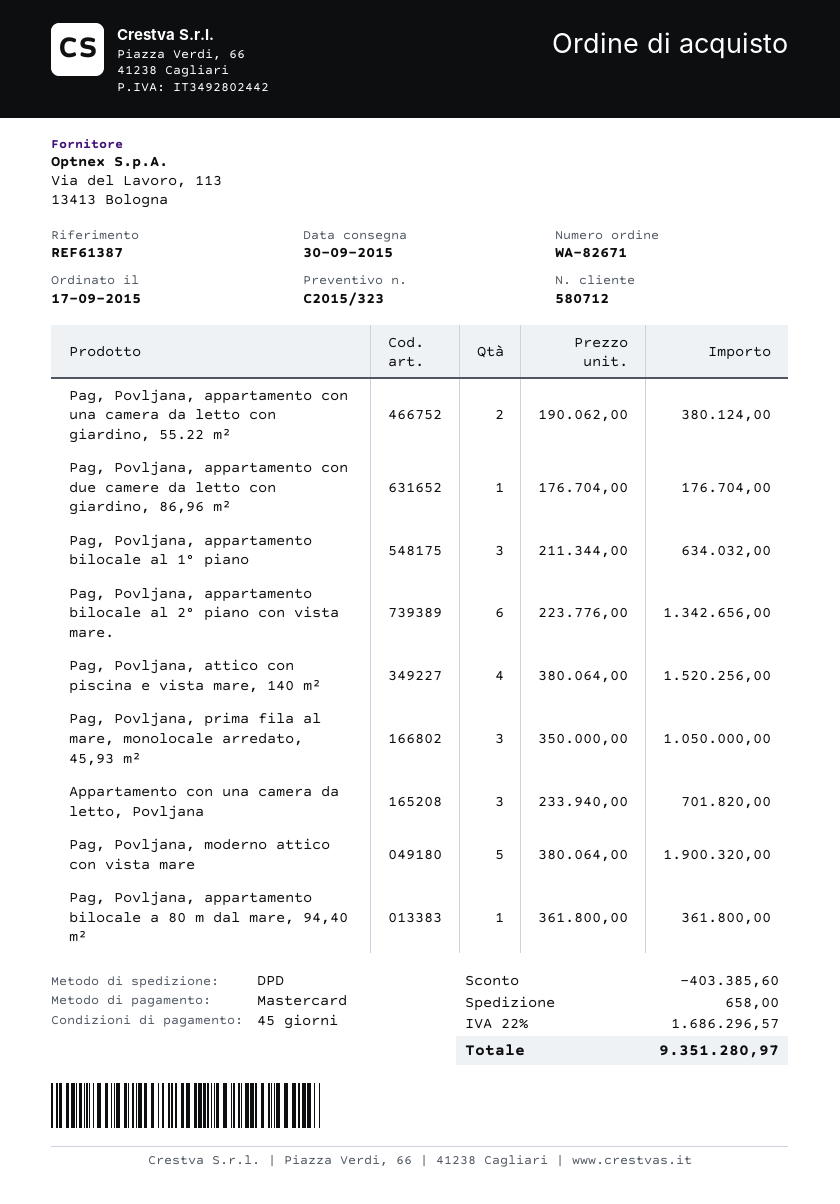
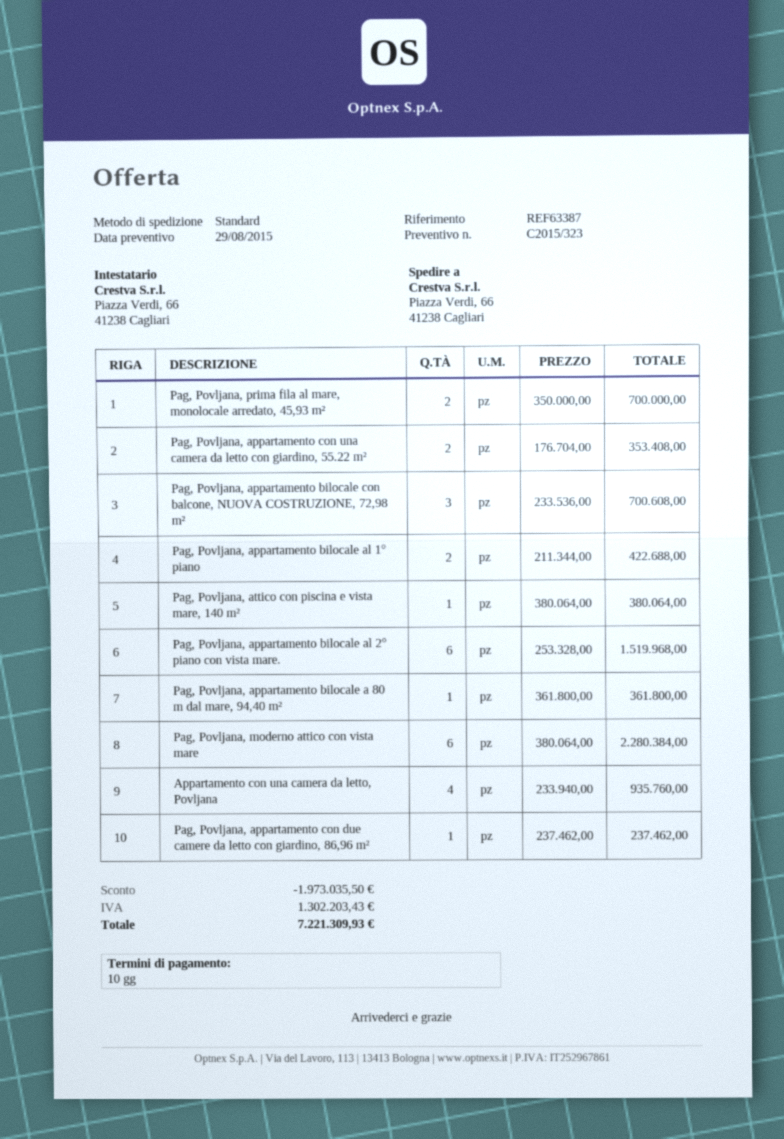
payment terms: 45 days -> 10 days
reference: REF61387 -> REF63387
shipping method: DPD -> standard
Pag, Povljana, appartamento con una camera da letto con giardino, 55.22 m²: 2 x 190062.00 = 380124.00 -> 2 x 176704.00 = 353408.00
Pag, Povljana, appartamento con due camere da letto con giardino, 86,96 m²: 1 x 176704.00 = 176704.00 -> 1 x 237462.00 = 237462.00
Pag, Povljana, appartamento bilocale al 1° piano: 3 x 211344.00 = 634032.00 -> 2 x 211344.00 = 422688.00
Pag, Povljana, appartamento bilocale al 2° piano con vista mare.: 6 x 223776.00 = 1342656.00 -> 6 x 253328.00 = 1519968.00
Pag, Povljana, attico con piscina e vista mare, 140 m²: 4 x 380064.00 = 1520256.00 -> 1 x 380064.00 = 380064.00
Pag, Povljana, prima fila al mare, monolocale arredato, 45,93 m²: 3 x 350000.00 = 1050000.00 -> 2 x 350000.00 = 700000.00
Appartamento con una camera da letto, Povljana: 3 x 233940.00 = 701820.00 -> 4 x 233940.00 = 935760.00
Pag, Povljana, moderno attico con vista mare: 5 x 380064.00 = 1900320.00 -> 6 x 380064.00 = 2280384.00
Pag, Povljana, appartamento bilocale con balcone, NUOVA COSTRUZIONE, 72,98 m²: none -> 3 x 233536.00 = 700608.00
discount: 403385.60 -> 1973035.50
shipping: 658.00 -> none
tax: 1686296.57 -> 1302203.43
total: 9351280.97 -> 7221309.93

